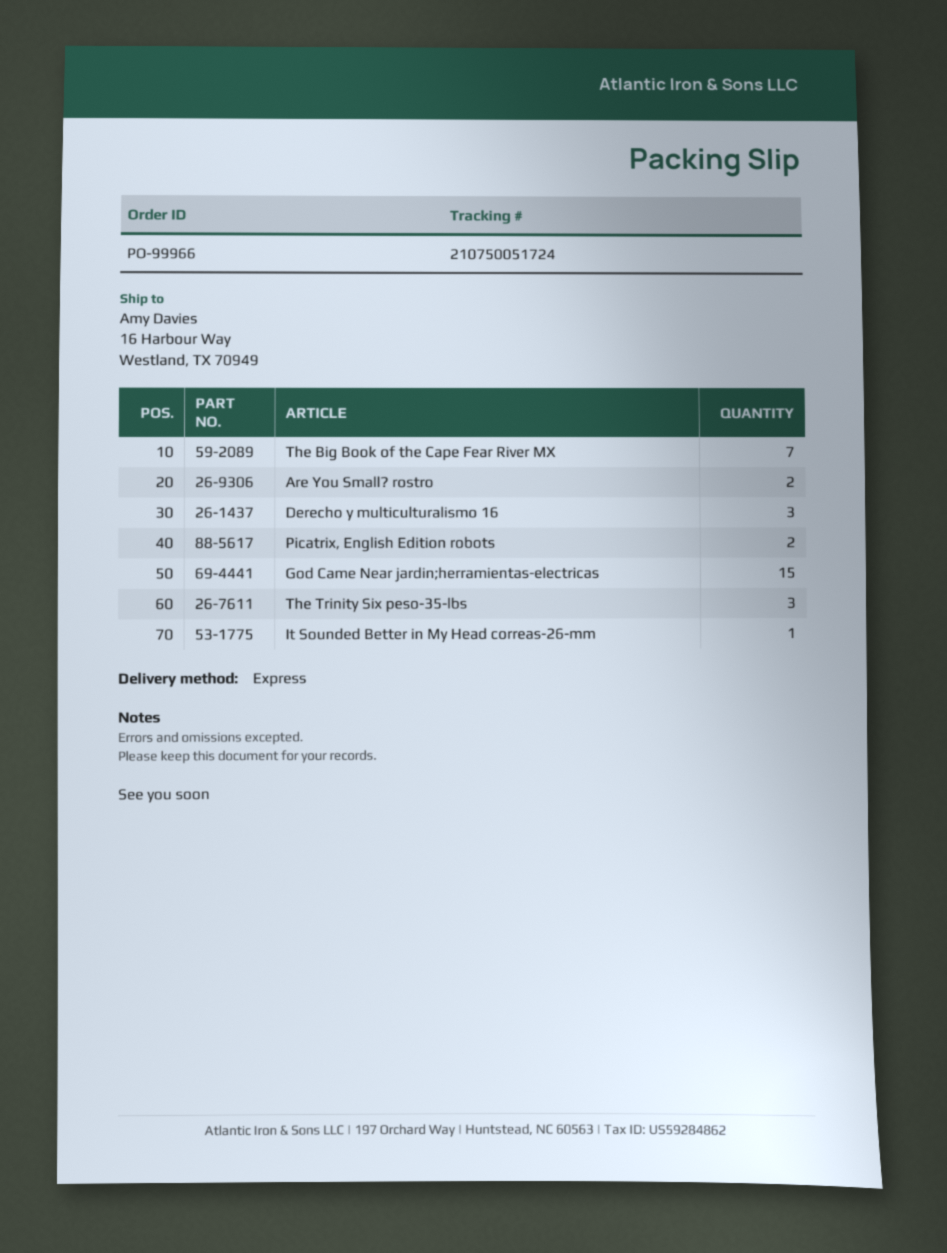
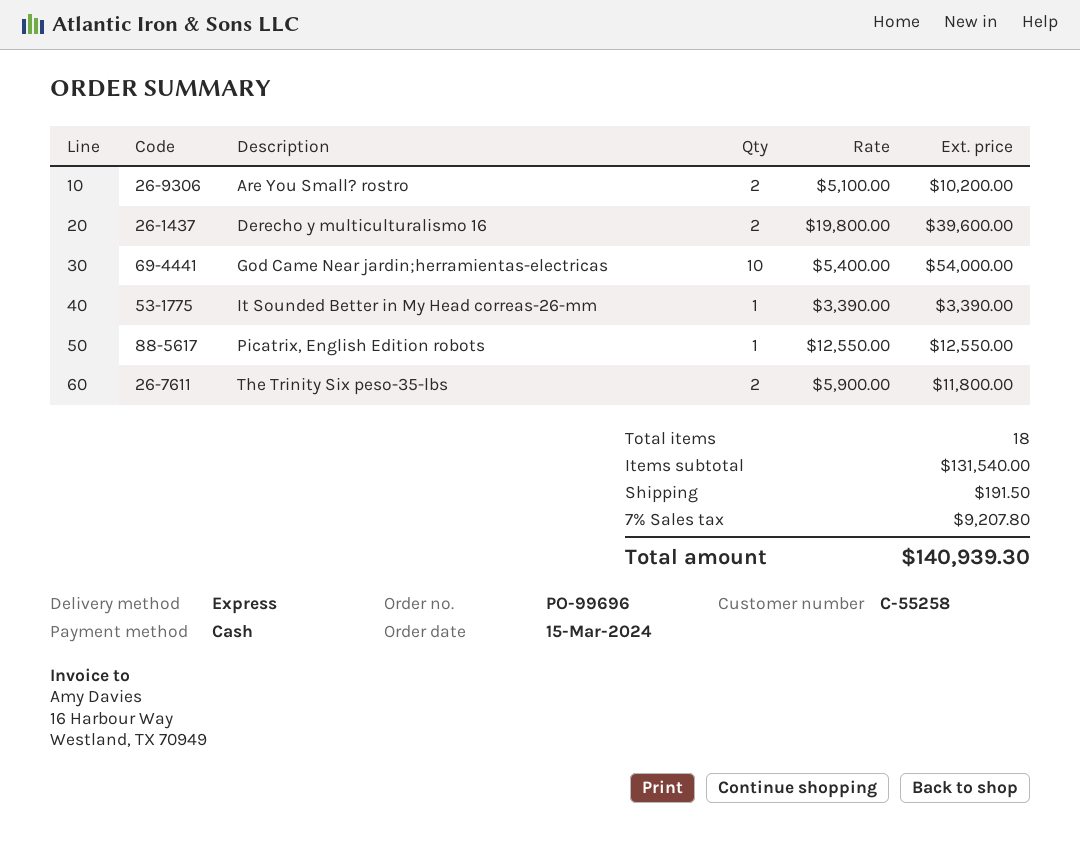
order number: PO-99966 -> PO-99696
The Big Book of the Cape Fear River MX: 7 -> none
Derecho y multiculturalismo 16: 3 -> 2
Picatrix, English Edition robots: 2 -> 1
God Came Near jardin;herramientas-electricas: 15 -> 10
The Trinity Six peso-35-lbs: 3 -> 2

